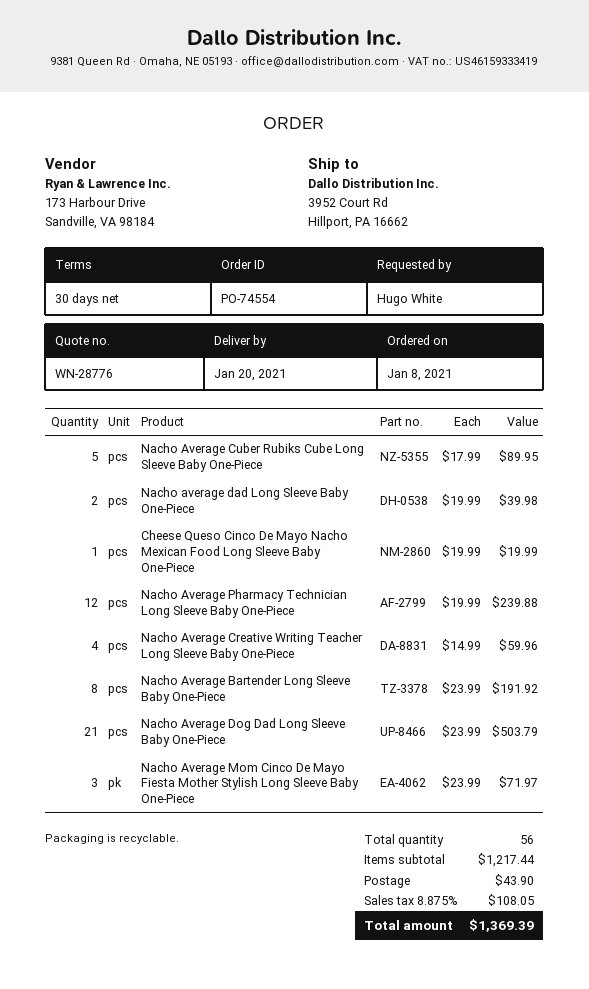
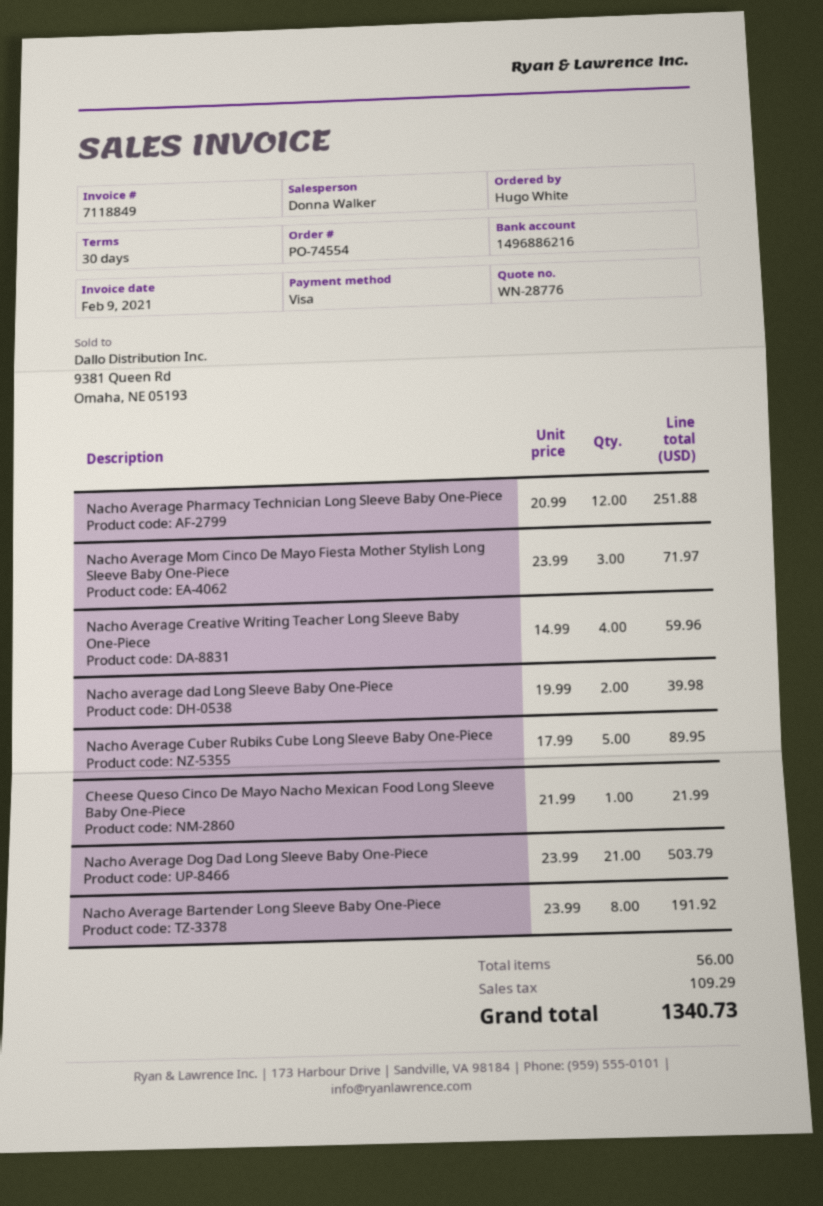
Cheese Queso Cinco De Mayo Nacho Mexican Food Long Sleeve Baby One-Piece: 1 x 19.99 = 19.99 -> 1 x 21.99 = 21.99
Nacho Average Pharmacy Technician Long Sleeve Baby One-Piece: 12 x 19.99 = 239.88 -> 12 x 20.99 = 251.88
shipping: 43.90 -> none
tax: 108.05 -> 109.29
total: 1369.39 -> 1340.73

